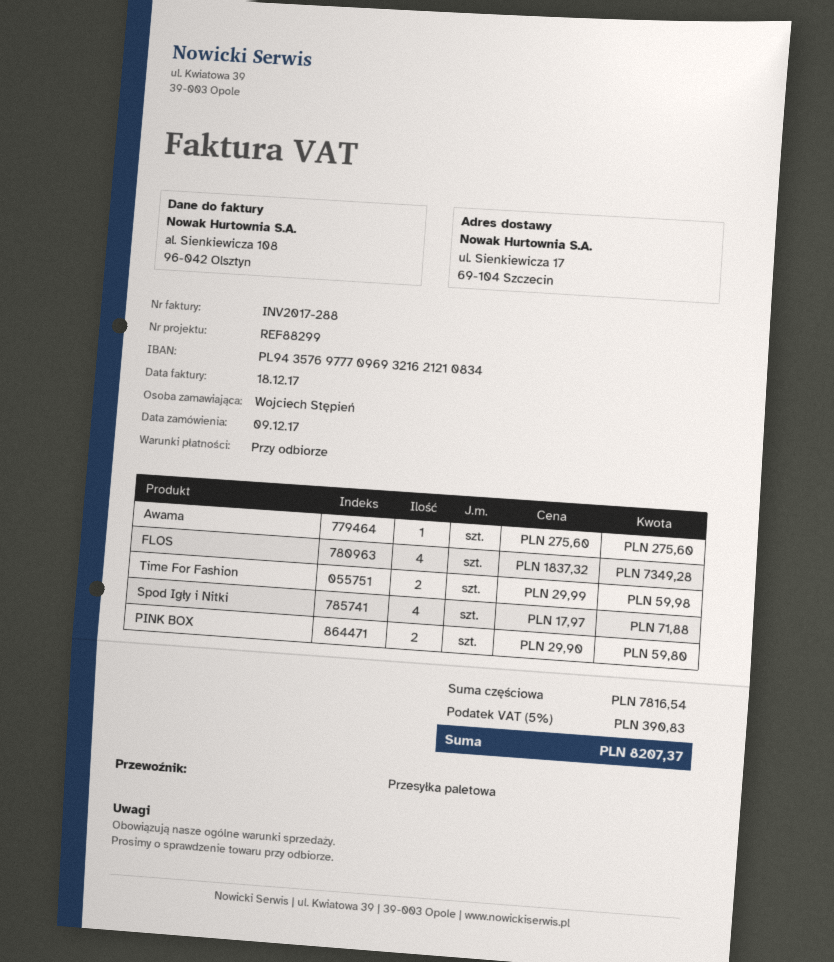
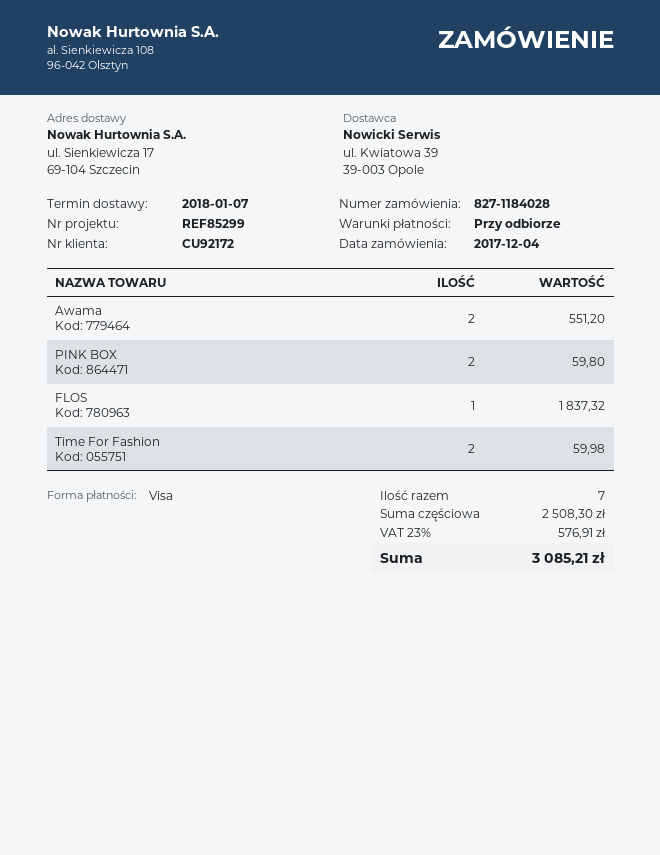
order date: 2017-12-09 -> 2017-12-04
reference: REF88299 -> REF85299
Awama: 1 for 275.60 -> 2 for 551.20
FLOS: 4 for 7349.28 -> 1 for 1837.32
Spod Igły i Nitki: 4 for 71.88 -> none
subtotal: 7816.54 -> 2508.30
tax: 5% = 390.83 -> 23% = 576.91
total: 8207.37 -> 3085.21

